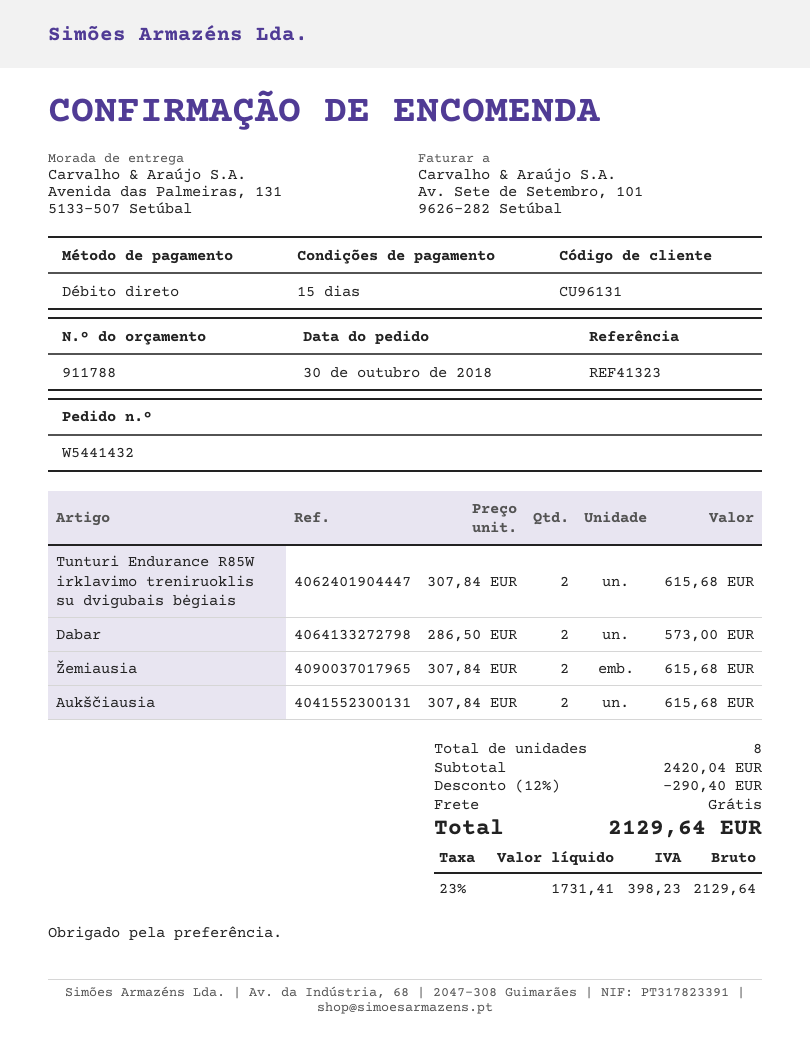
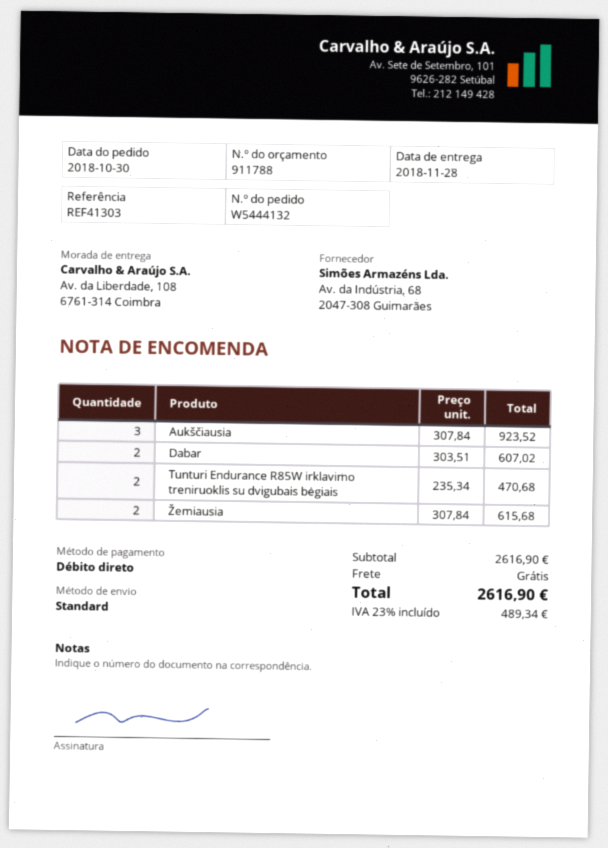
order number: W5441432 -> W5444132
reference: REF41323 -> REF41303
ship to: Avenida das Palmeiras, 131, 5133-507 Setúbal -> Av. da Liberdade, 108, 6761-314 Coimbra
Tunturi Endurance R85W irklavimo treniruoklis su dvigubais bėgiais: 2 x 307.84 = 615.68 -> 2 x 235.34 = 470.68
Dabar: 2 x 286.50 = 573.00 -> 2 x 303.51 = 607.02
Aukščiausia: 2 x 307.84 = 615.68 -> 3 x 307.84 = 923.52
subtotal: 2420.04 -> 2616.90
discount: 12% = 290.40 -> none
tax: 23% = 398.23 -> 23% = 489.34
total: 2129.64 -> 2616.90

